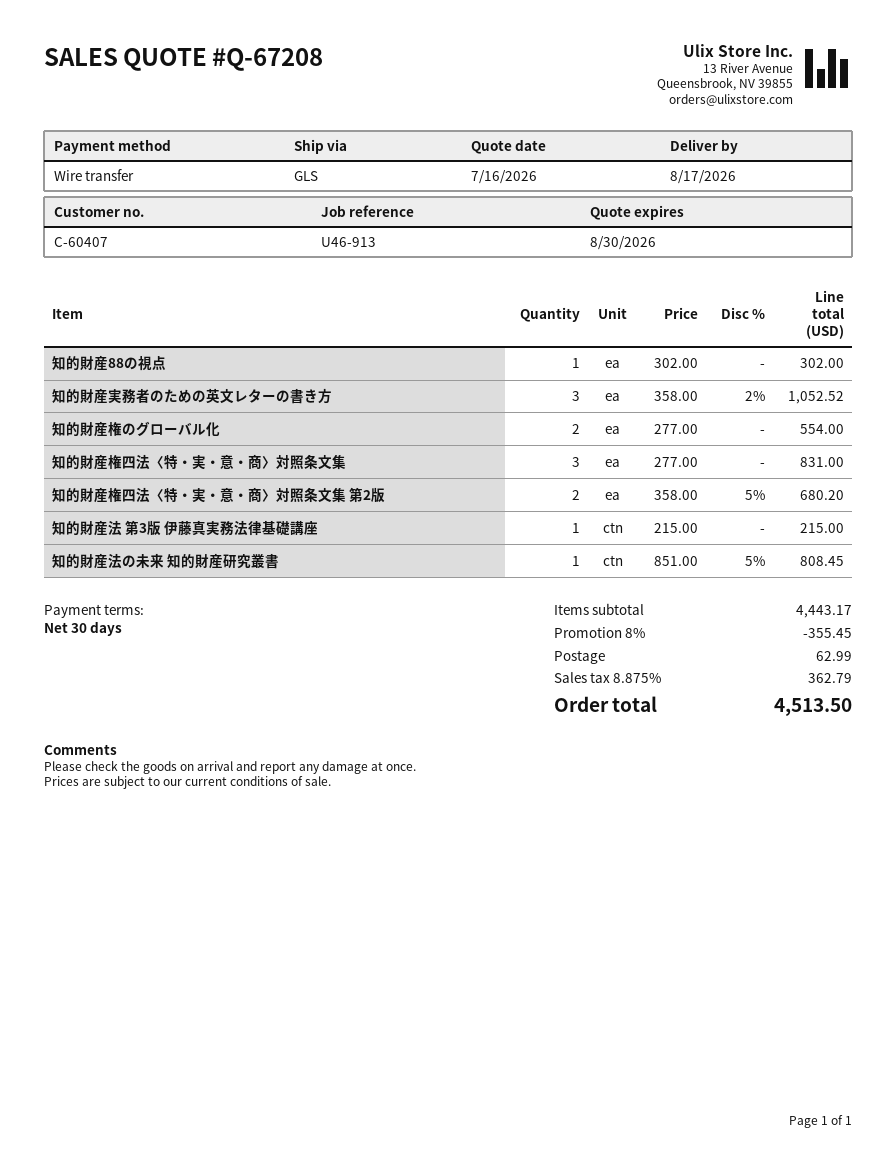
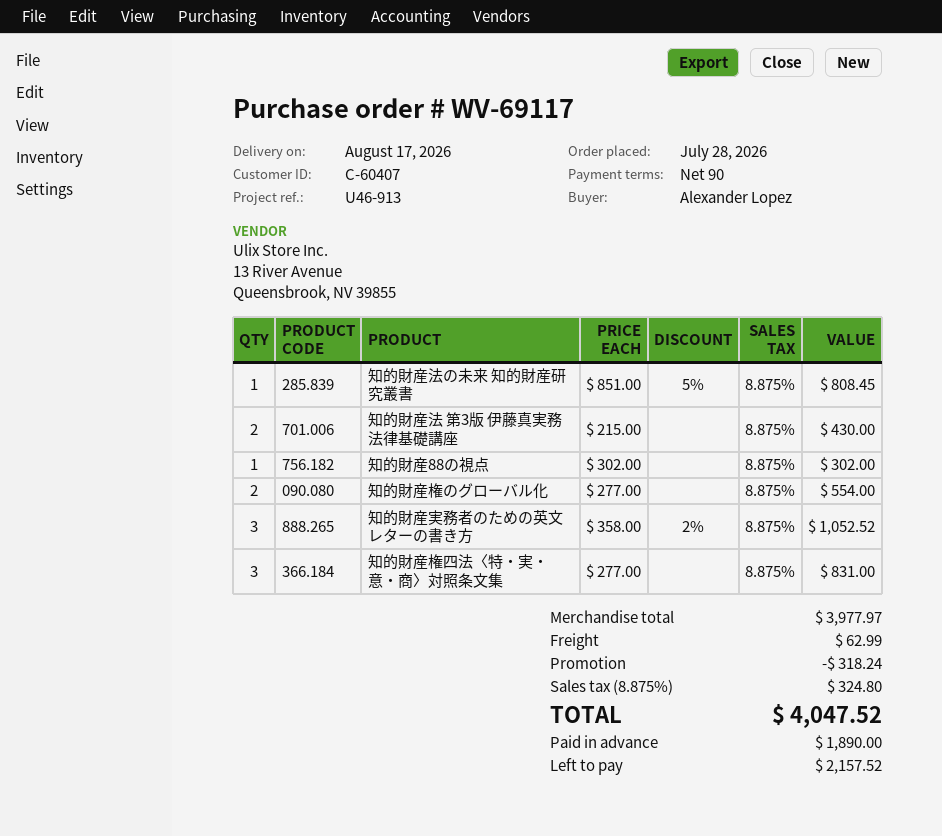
payment terms: 30 days -> 90 days
知的財産権四法〈特・実・意・商〉対照条文集 第2版: 2 x 358.00 - 5% = 680.20 -> none
知的財産法 第3版 伊藤真実務法律基礎講座: 1 x 215.00 = 215.00 -> 2 x 215.00 = 430.00
subtotal: 4443.17 -> 3977.97
discount: 355.45 -> 318.24
tax: 8.875% = 362.79 -> 8.875% = 324.80
total: 4513.50 -> 4047.52

